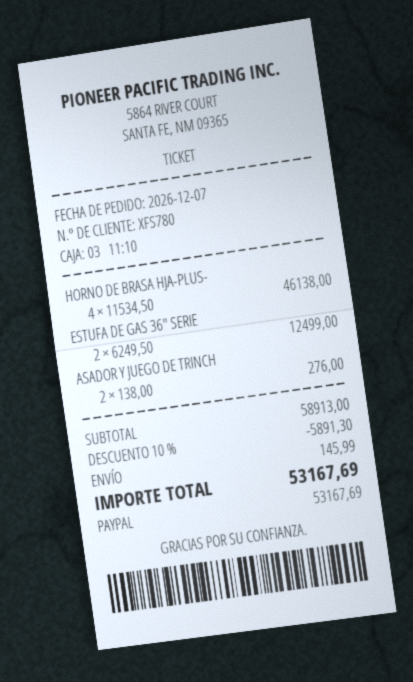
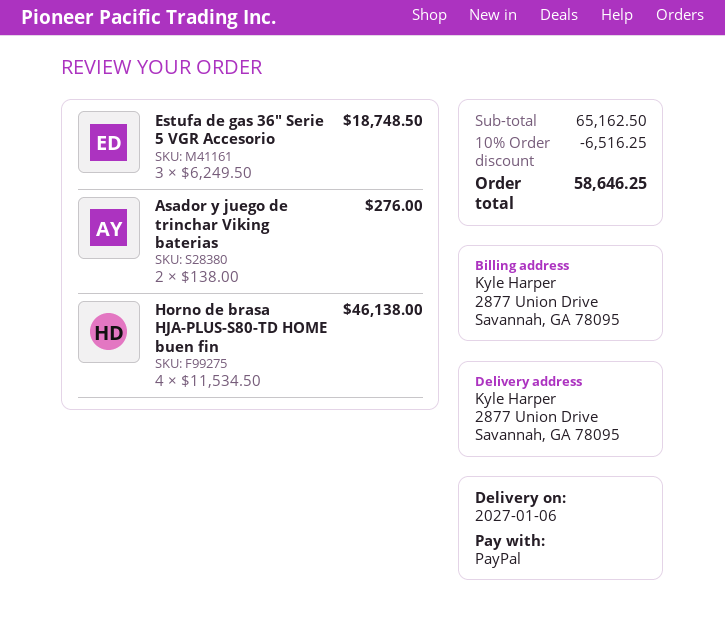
ESTUFA DE GAS 36" SERIE: 2 x 6249.50 = 12499.00 -> 3 x 6249.50 = 18748.50
subtotal: 58913.00 -> 65162.50
discount: 10% = 5891.30 -> 10% = 6516.25
shipping: 145.99 -> none
total: 53167.69 -> 58646.25

